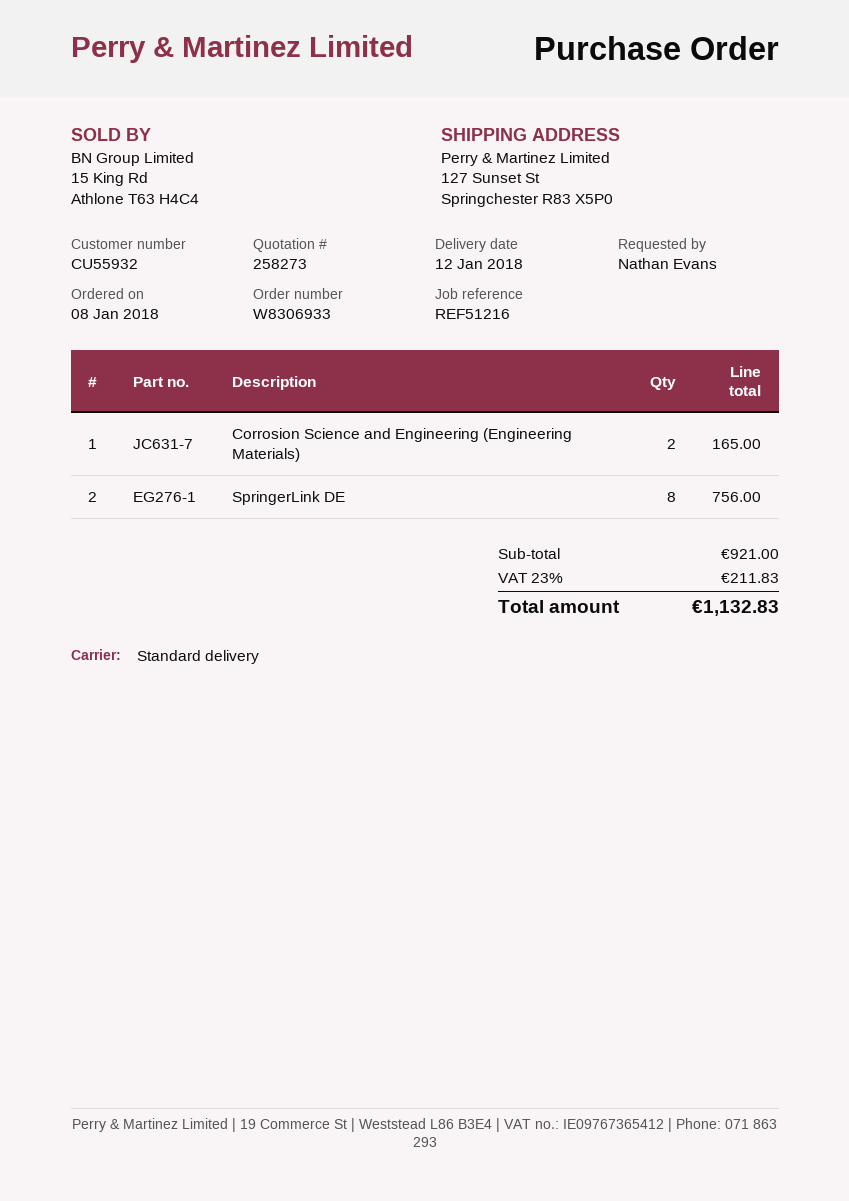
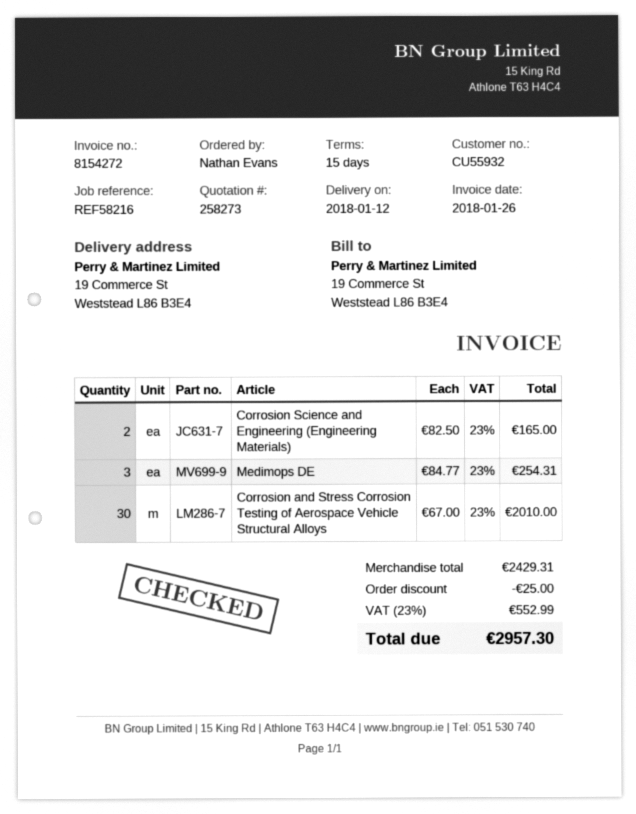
reference: REF51216 -> REF58216
ship to: 127 Sunset St, Springchester R83 X5P0 -> 19 Commerce St, Weststead L86 B3E4
SpringerLink DE: 8 for 756.00 -> none
Medimops DE: none -> 3 for 254.31
Corrosion and Stress Corrosion Testing of Aerospace Vehicle Structural Alloys: none -> 30 for 2010.00
subtotal: 921.00 -> 2429.31
discount: none -> 25.00
tax: 23% = 211.83 -> 23% = 552.99
total: 1132.83 -> 2957.30

